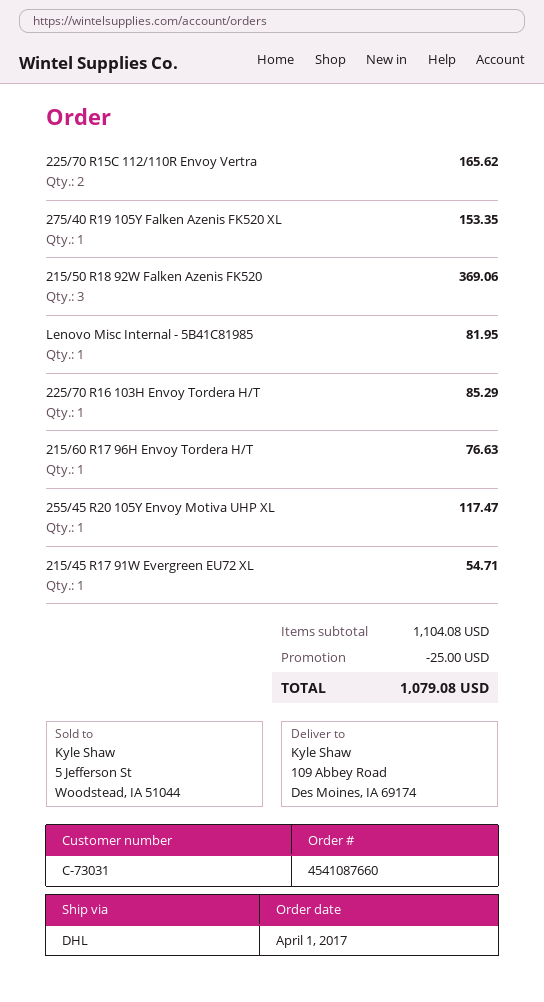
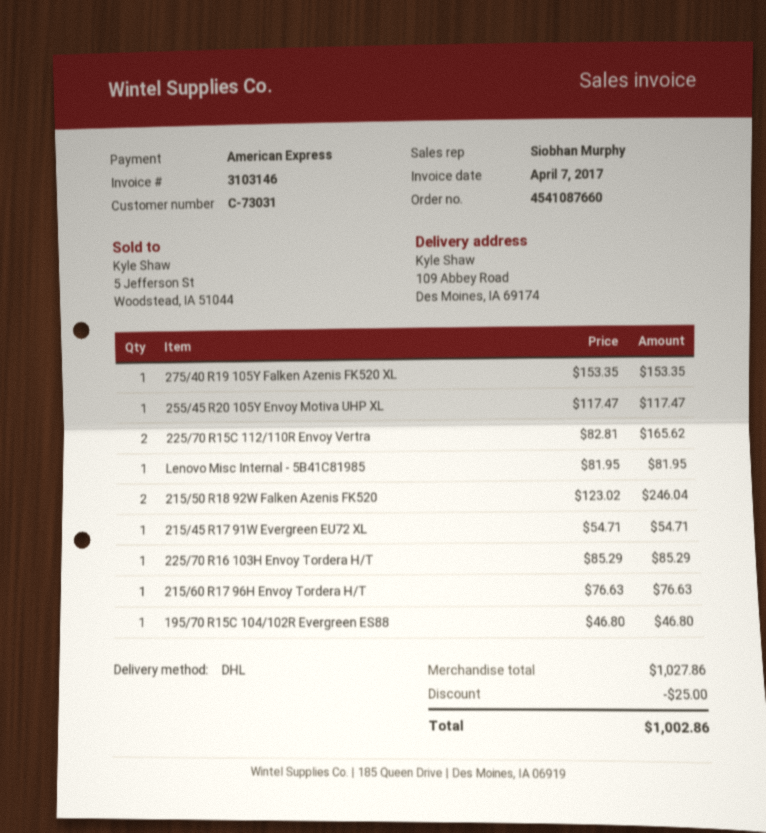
215/50 R18 92W Falken Azenis FK520: 3 for 369.06 -> 2 for 246.04
195/70 R15C 104/102R Evergreen ES88: none -> 1 for 46.80
subtotal: 1104.08 -> 1027.86
total: 1079.08 -> 1002.86

